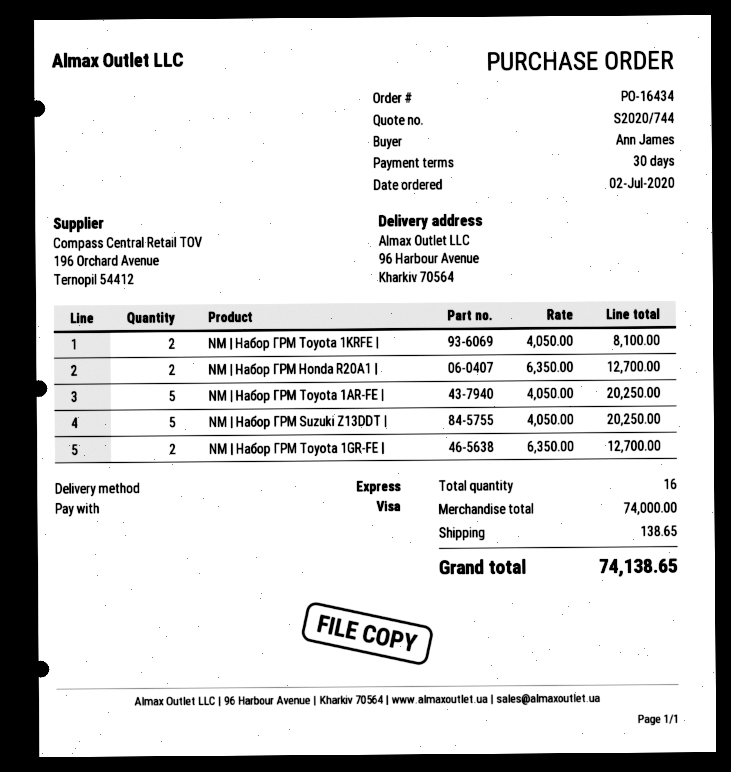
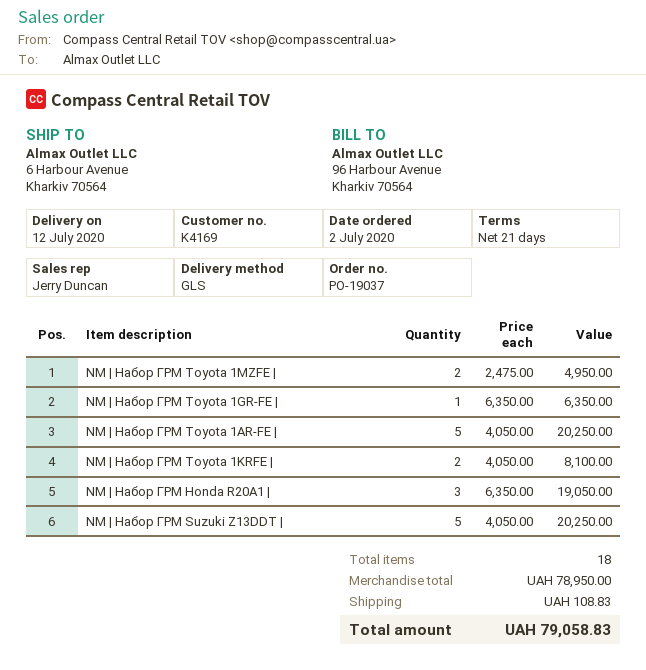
order number: PO-16434 -> PO-19037
payment terms: 30 days -> 21 days
shipping method: express -> GLS
ship to: 96 Harbour Avenue, Kharkiv 70564 -> 6 Harbour Avenue, Kharkiv 70564
NM | Набор ГРМ Honda R20A1 |: 2 x 6350.00 = 12700.00 -> 3 x 6350.00 = 19050.00
NM | Набор ГРМ Toyota 1GR-FE |: 2 x 6350.00 = 12700.00 -> 1 x 6350.00 = 6350.00
NM | Набор ГРМ Toyota 1MZFE |: none -> 2 x 2475.00 = 4950.00
total quantity: 16 -> 18
subtotal: 74000.00 -> 78950.00
shipping: 138.65 -> 108.83
total: 74138.65 -> 79058.83

